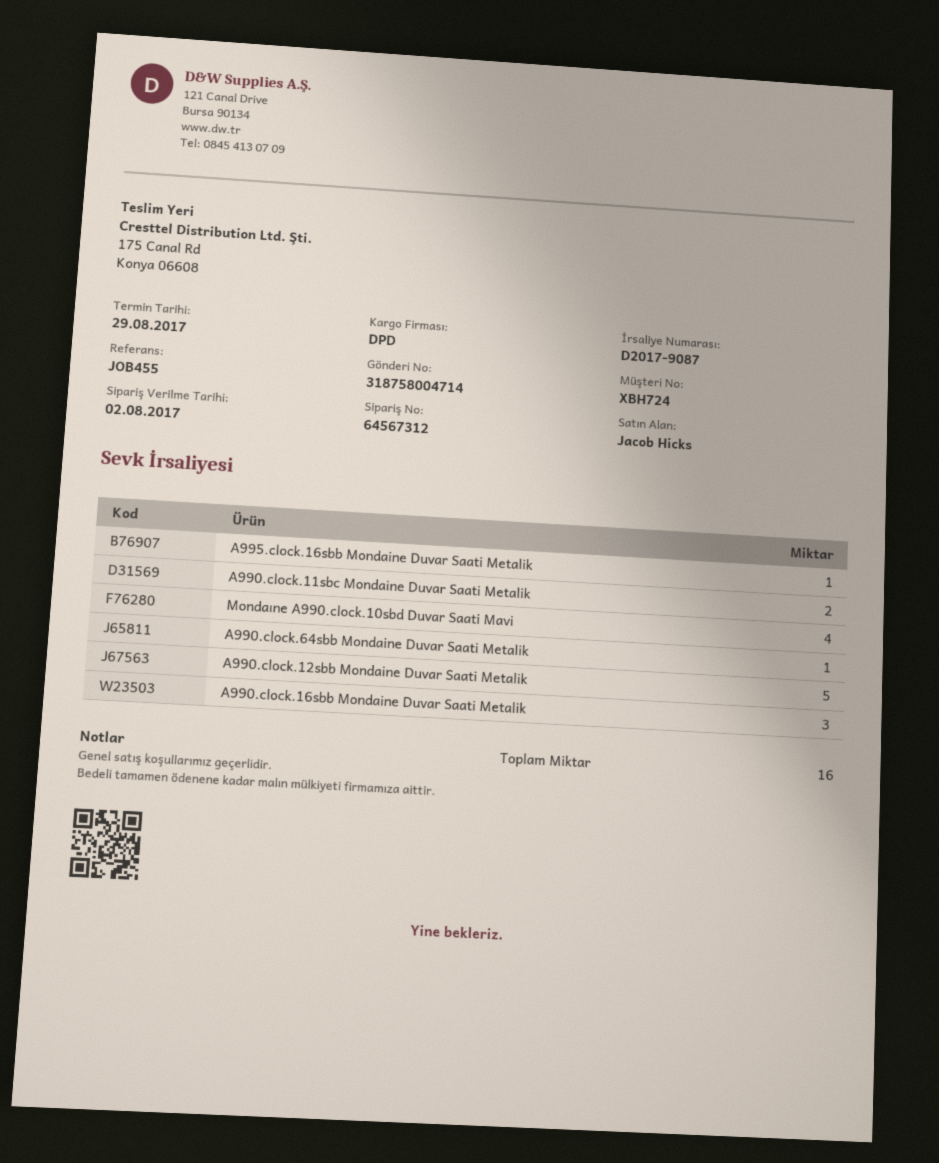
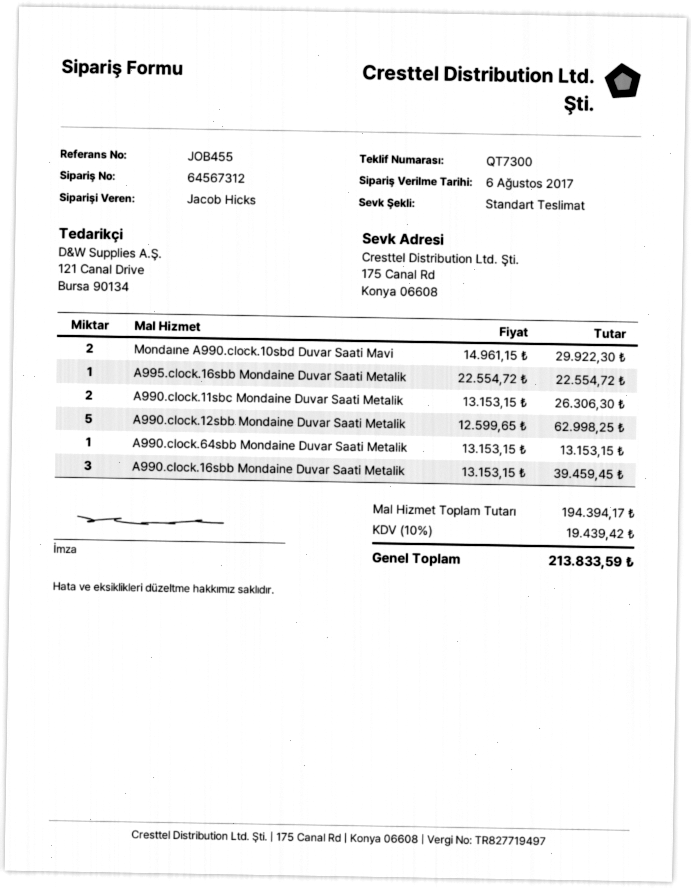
order date: 2017-08-02 -> 2017-08-06
shipping method: DPD -> standard
Mondaıne A990.clock.10sbd Duvar Saati Mavi: 4 -> 2

